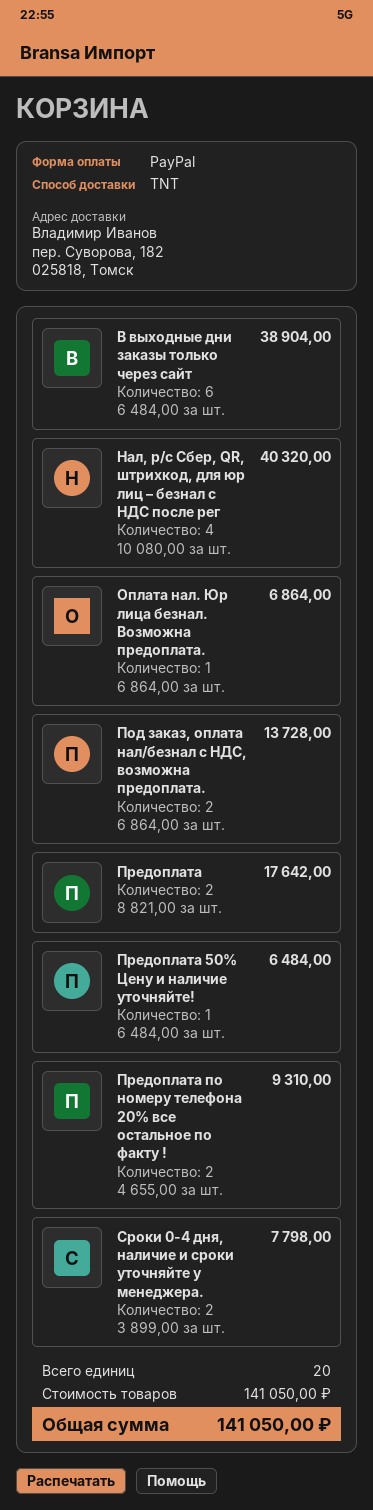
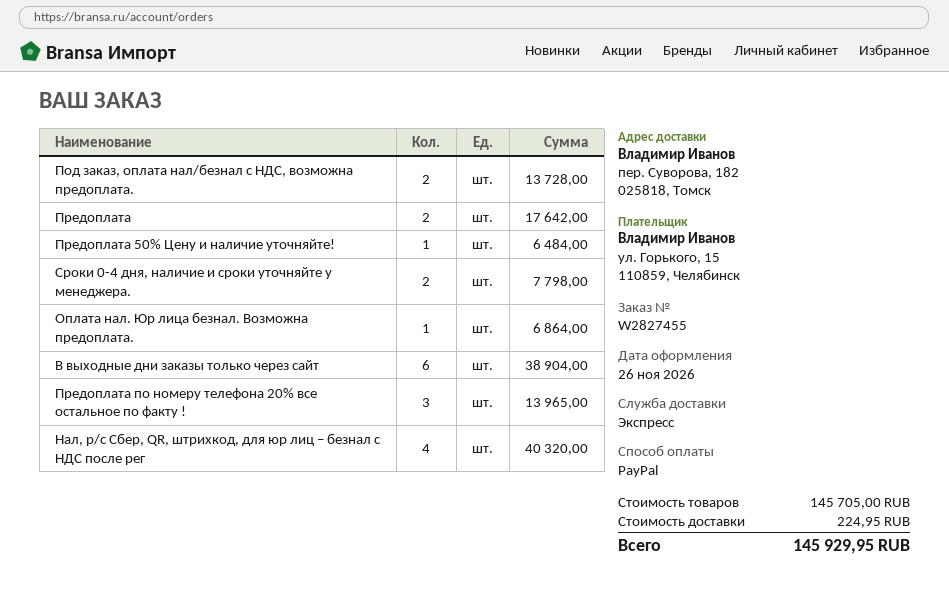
shipping method: TNT -> express
Предоплата по номеру телефона 20% все остальное по факту !: 2 for 9310.00 -> 3 for 13965.00
subtotal: 141050.00 -> 145705.00
shipping: none -> 224.95
total: 141050.00 -> 145929.95

